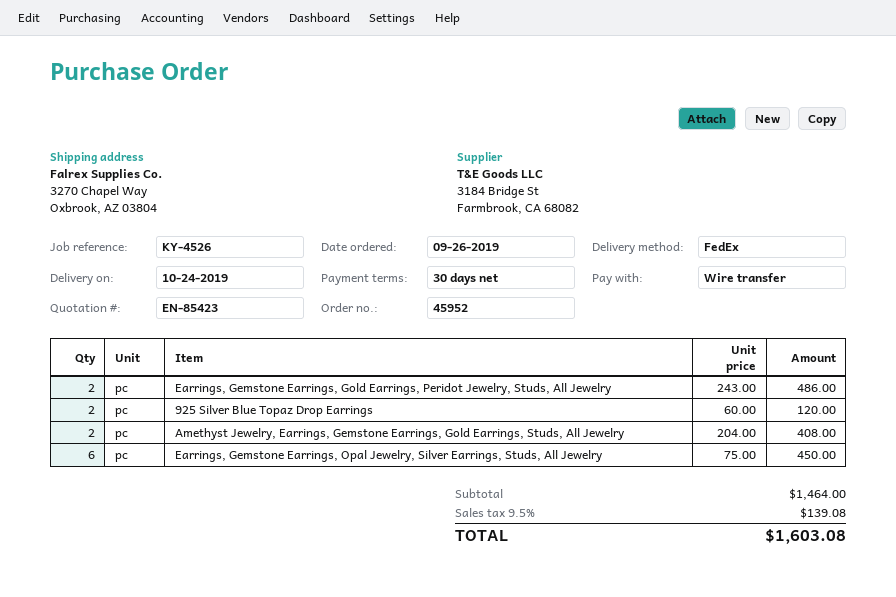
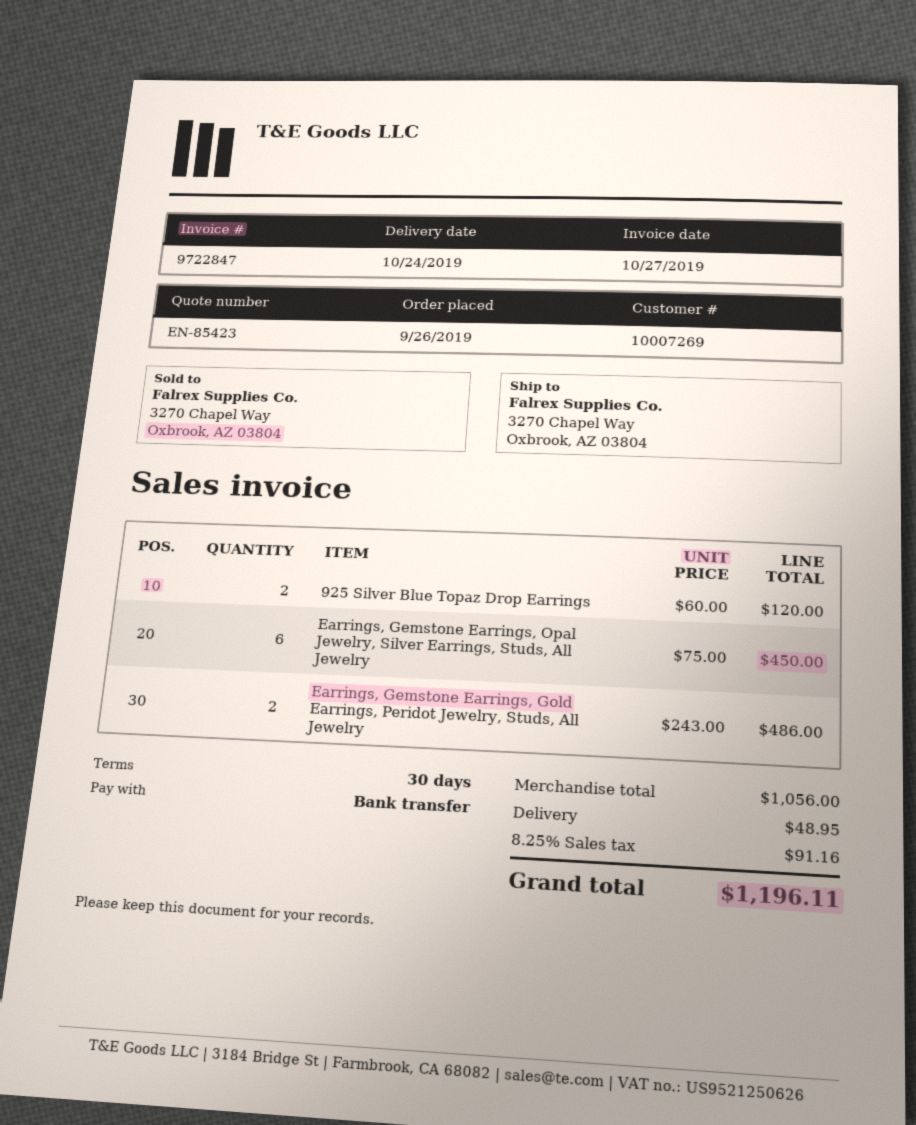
Amethyst Jewelry, Earrings, Gemstone Earrings, Gold Earrings, Studs, All Jewelry: 2 x 204.00 = 408.00 -> none
subtotal: 1464.00 -> 1056.00
shipping: none -> 48.95
tax: 9.5% = 139.08 -> 8.25% = 91.16
total: 1603.08 -> 1196.11

